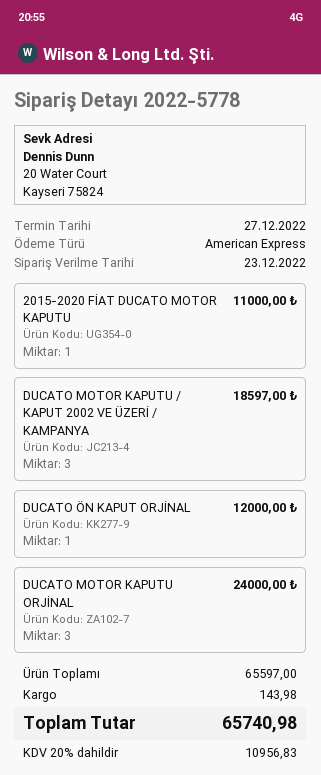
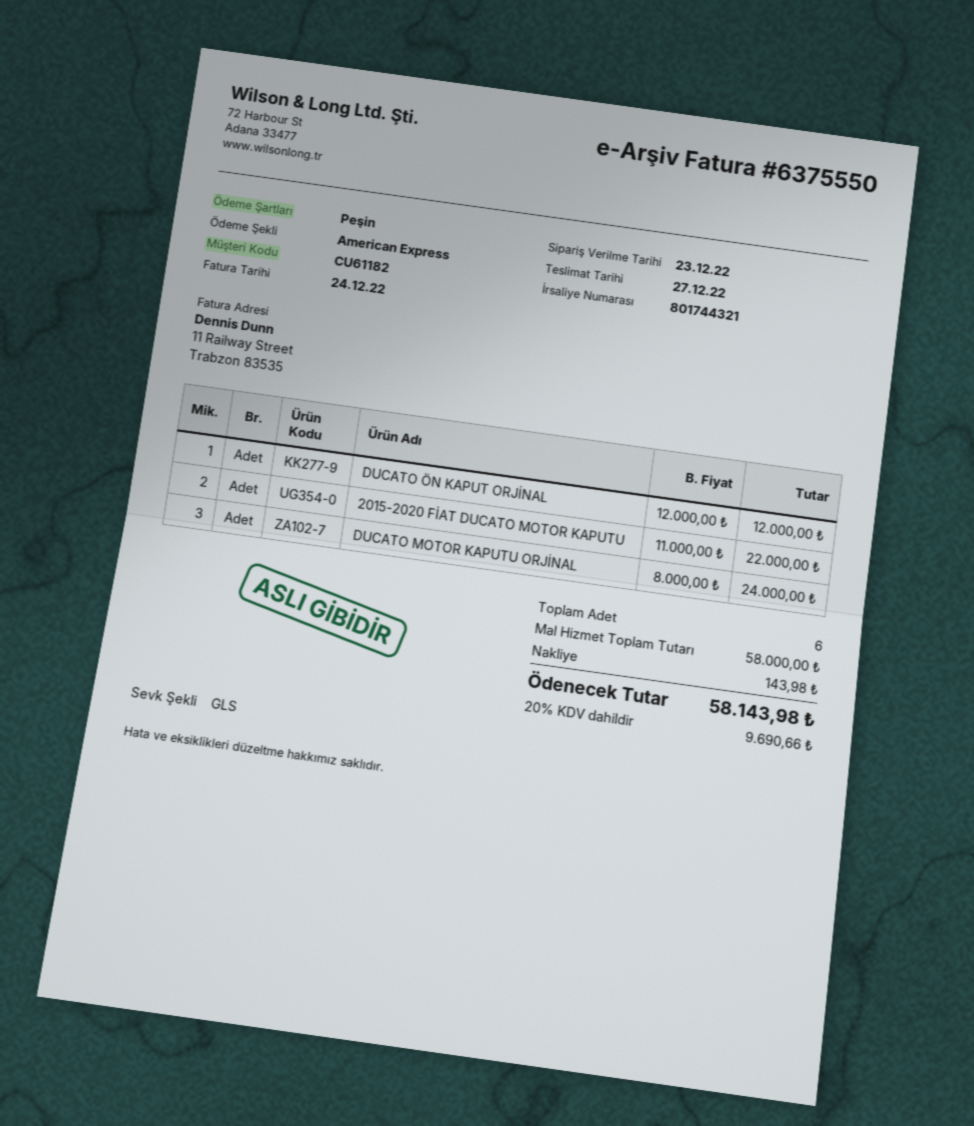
2015-2020 FİAT DUCATO MOTOR KAPUTU: 1 for 11000.00 -> 2 for 22000.00
DUCATO MOTOR KAPUTU / KAPUT 2002 VE ÜZERİ / KAMPANYA: 3 for 18597.00 -> none
subtotal: 65597.00 -> 58000.00
tax: 20% = 10956.83 -> 20% = 9690.66
total: 65740.98 -> 58143.98

